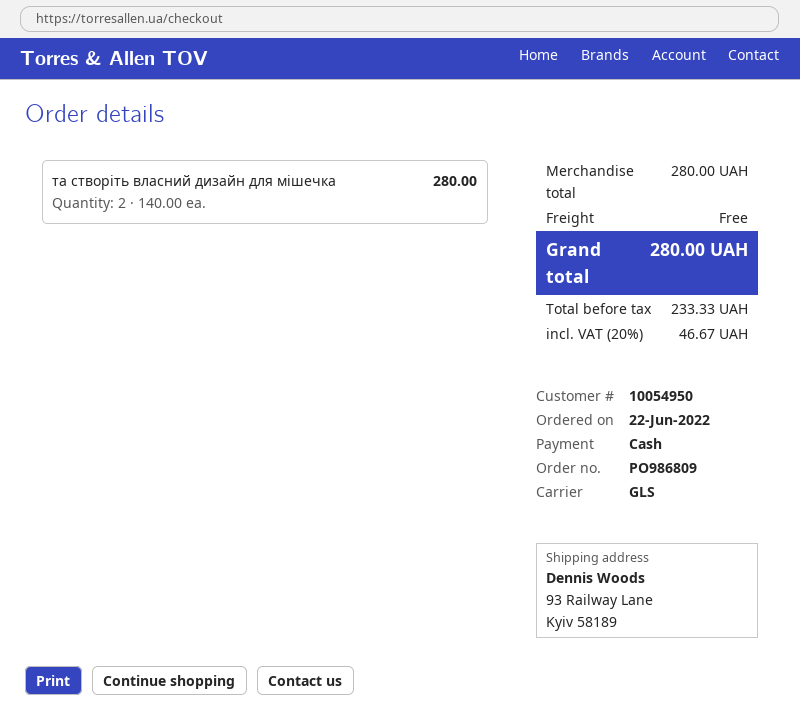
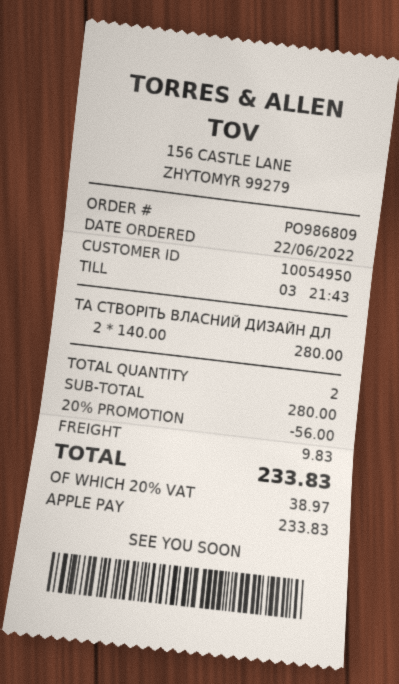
payment method: cash -> Apple Pay
discount: none -> 20% = 56.00
shipping: 0.00 -> 9.83
tax: 20% = 46.67 -> 20% = 38.97
total: 280.00 -> 233.83

